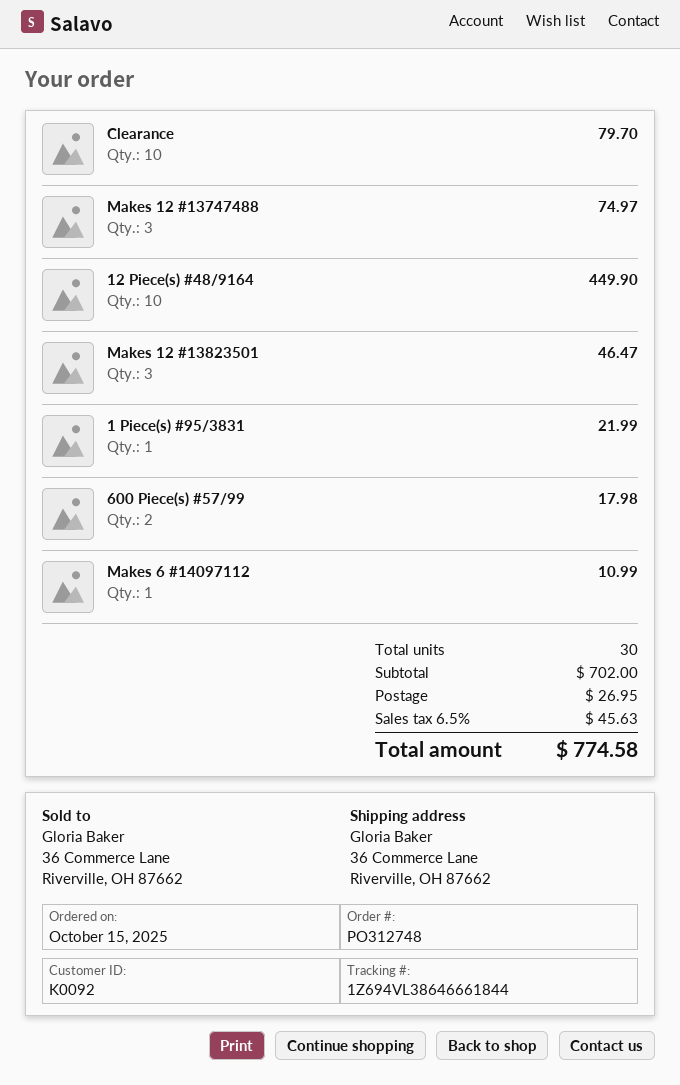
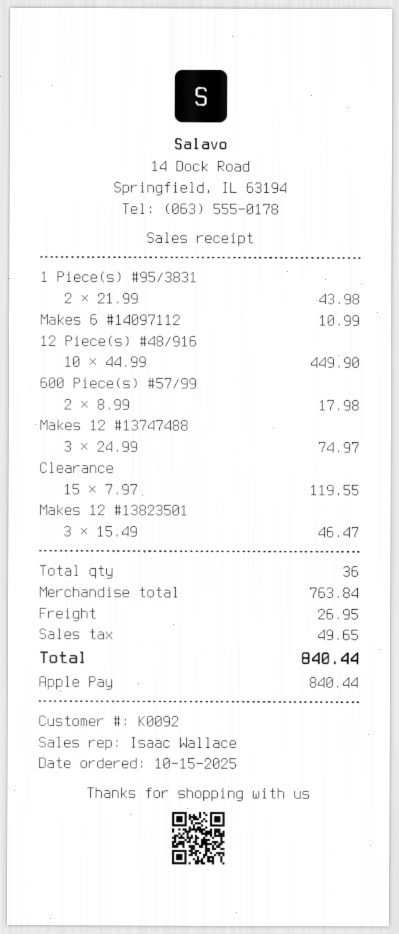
Clearance: 10 for 79.70 -> 15 for 119.55
1 Piece(s) #95/3831: 1 for 21.99 -> 2 for 43.98
total quantity: 30 -> 36
subtotal: 702.00 -> 763.84
tax: 45.63 -> 49.65
total: 774.58 -> 840.44

